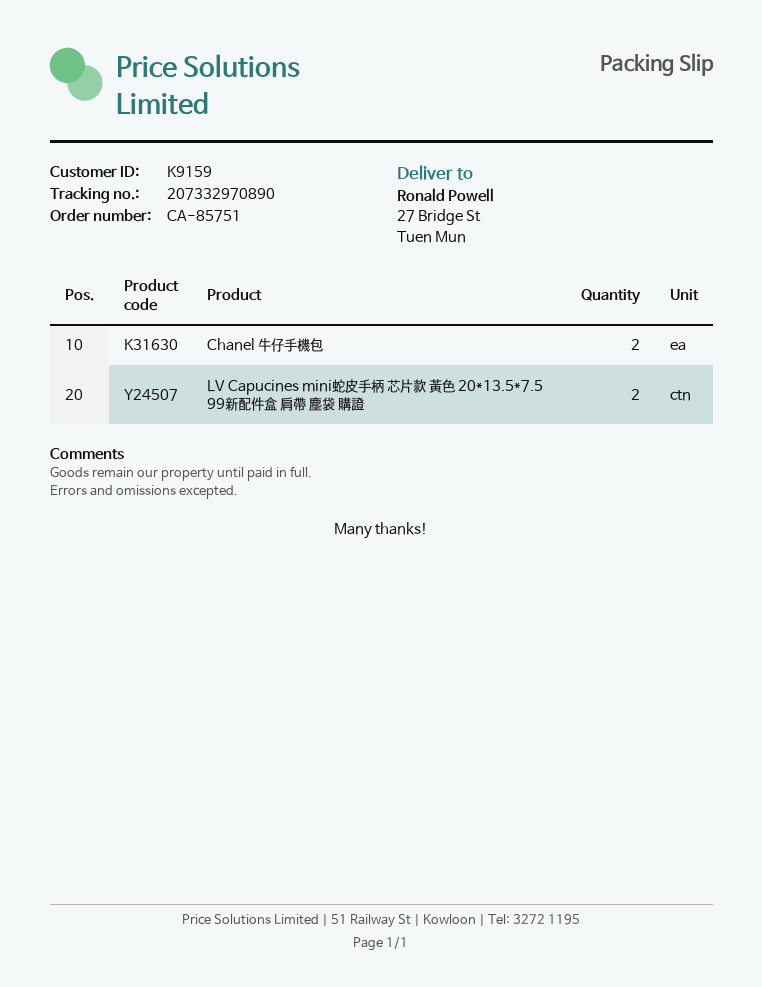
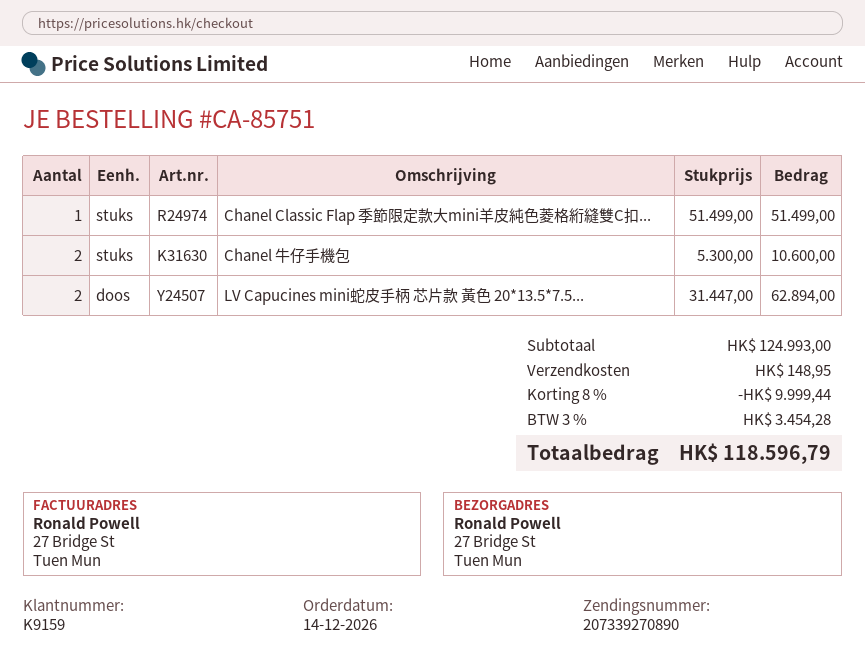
tracking number: 207332970890 -> 207339270890
Chanel Classic Flap 季節限定款大mini羊皮純色菱格絎縫雙C扣...: none -> 1

